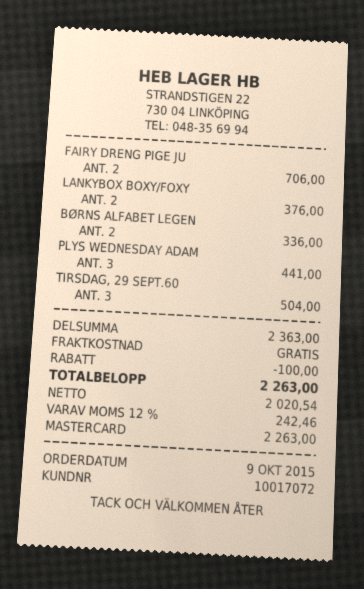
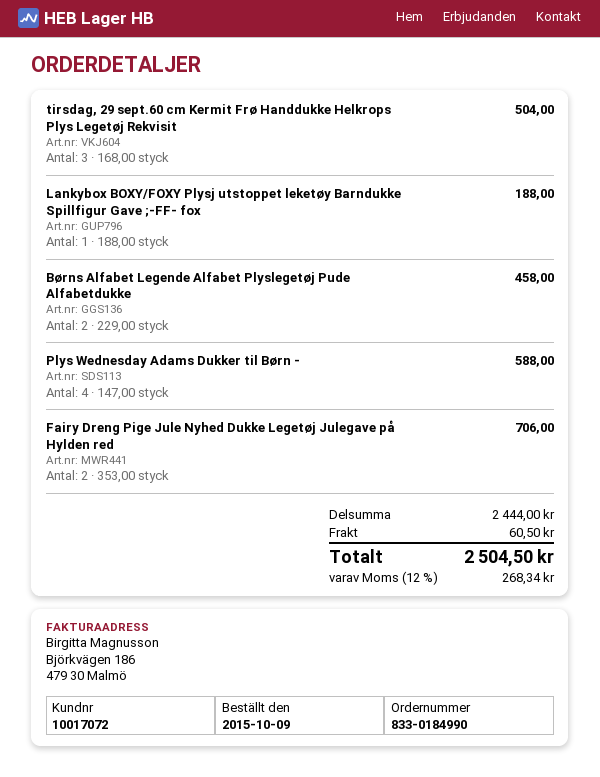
LANKYBOX BOXY/FOXY: 2 for 376.00 -> 1 for 188.00
BØRNS ALFABET LEGEN: 2 for 336.00 -> 2 for 458.00
PLYS WEDNESDAY ADAM: 3 for 441.00 -> 4 for 588.00
subtotal: 2363.00 -> 2444.00
discount: 100.00 -> none
shipping: 0.00 -> 60.50
tax: 12% = 242.46 -> 12% = 268.34
total: 2263.00 -> 2504.50

